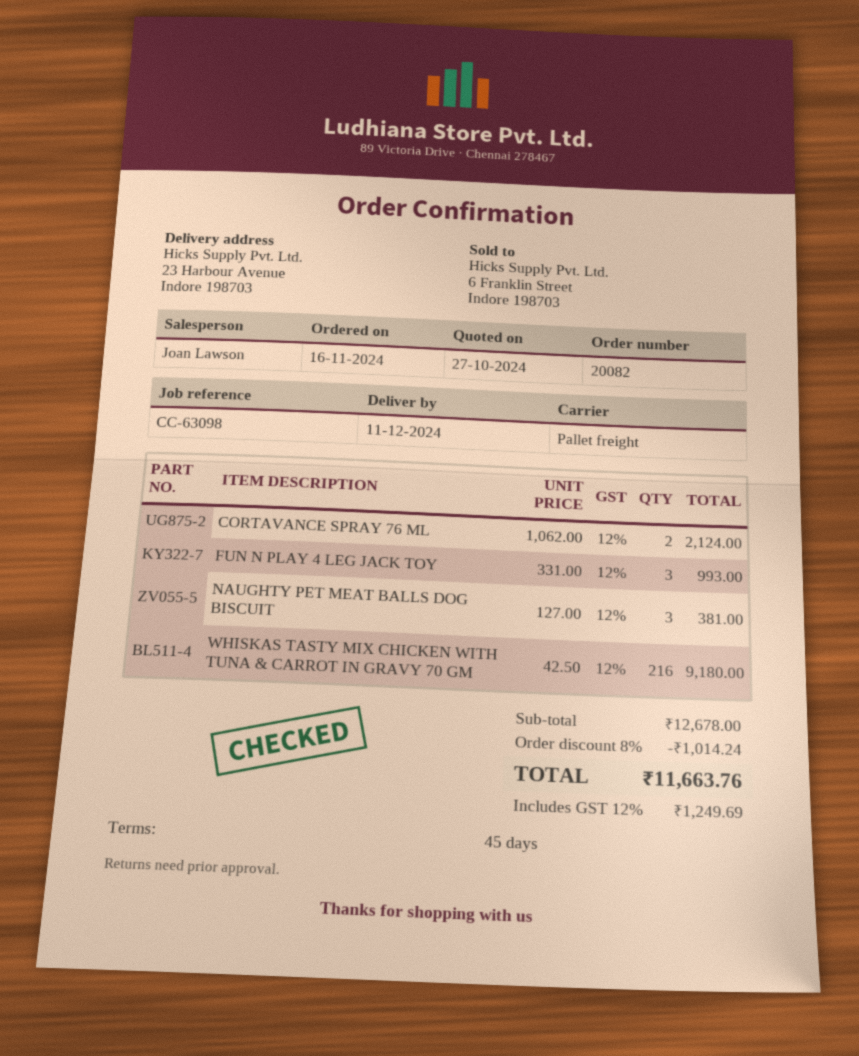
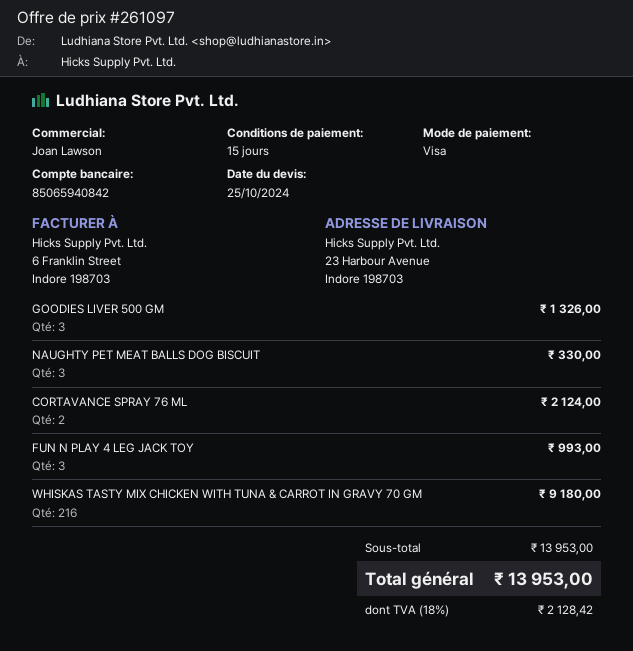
quote date: 2024-10-27 -> 2024-10-25
payment terms: 45 days -> 15 days
NAUGHTY PET MEAT BALLS DOG BISCUIT: 3 for 381.00 -> 3 for 330.00
GOODIES LIVER 500 GM: none -> 3 for 1326.00
subtotal: 12678.00 -> 13953.00
discount: 8% = 1014.24 -> none
tax: 12% = 1249.69 -> 18% = 2128.42
total: 11663.76 -> 13953.00

